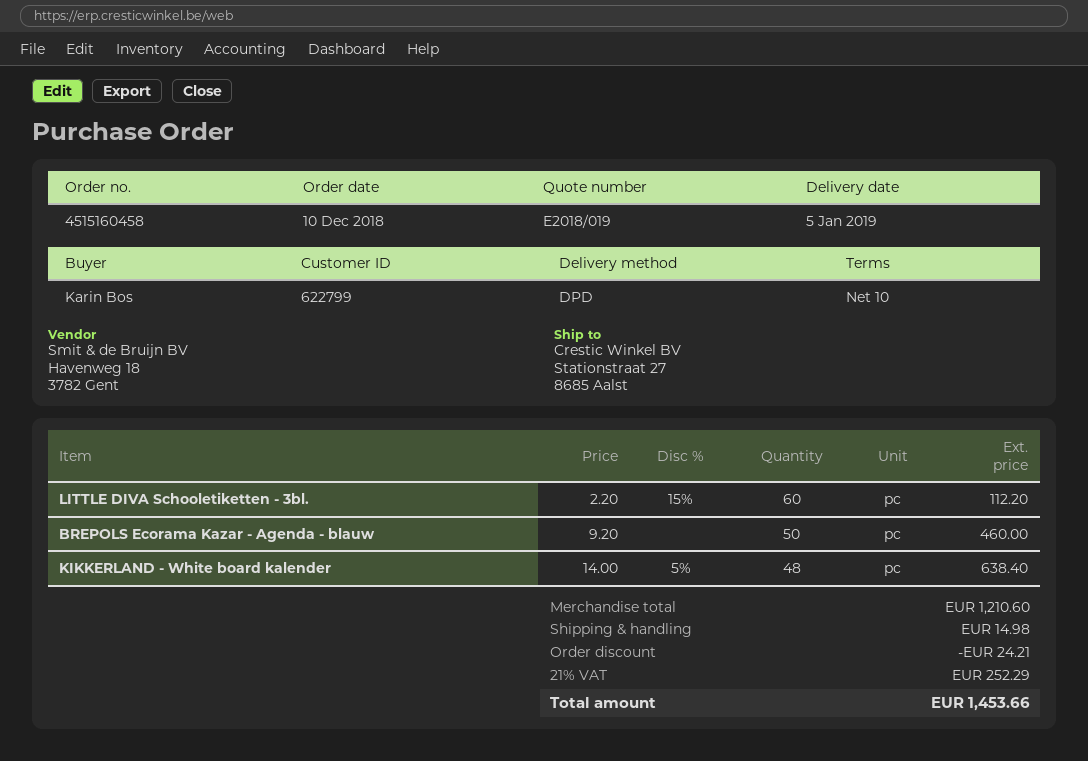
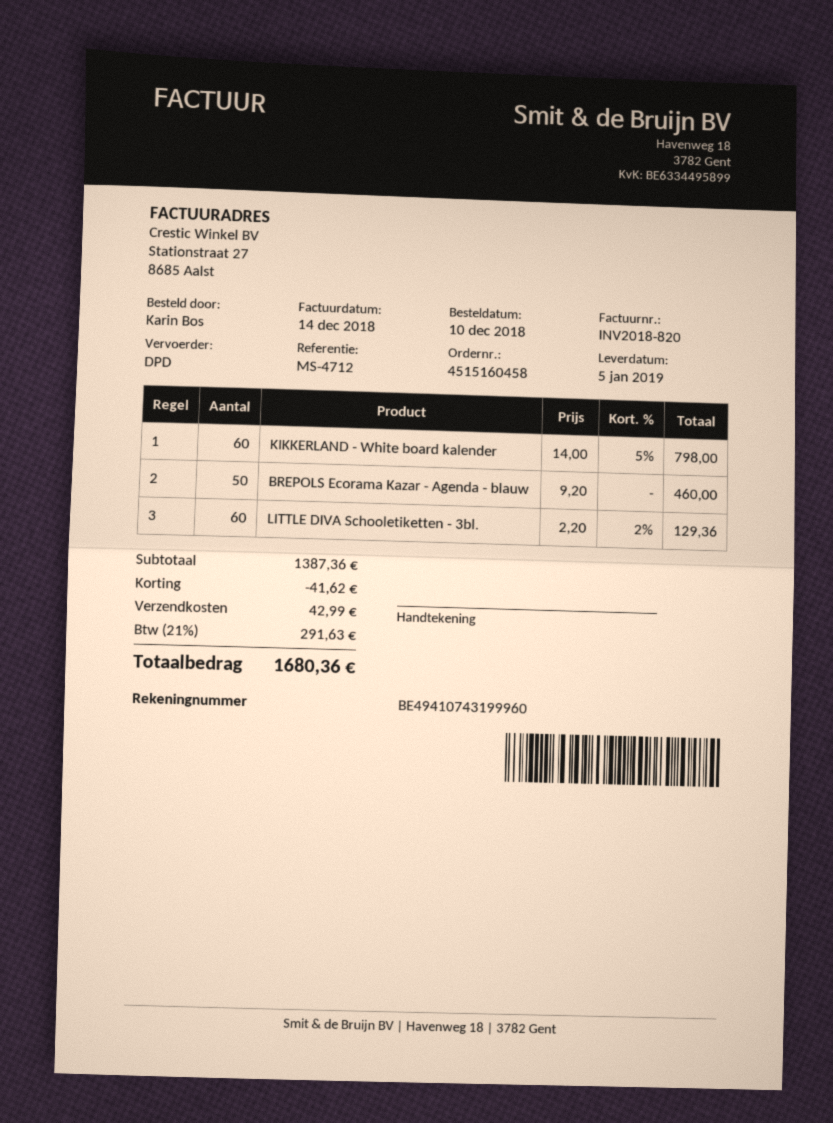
LITTLE DIVA Schooletiketten - 3bl.: 60 x 2.20 - 15% = 112.20 -> 60 x 2.20 - 2% = 129.36
KIKKERLAND - White board kalender: 48 x 14.00 - 5% = 638.40 -> 60 x 14.00 - 5% = 798.00
subtotal: 1210.60 -> 1387.36
discount: 24.21 -> 41.62
shipping: 14.98 -> 42.99
tax: 21% = 252.29 -> 21% = 291.63
total: 1453.66 -> 1680.36

